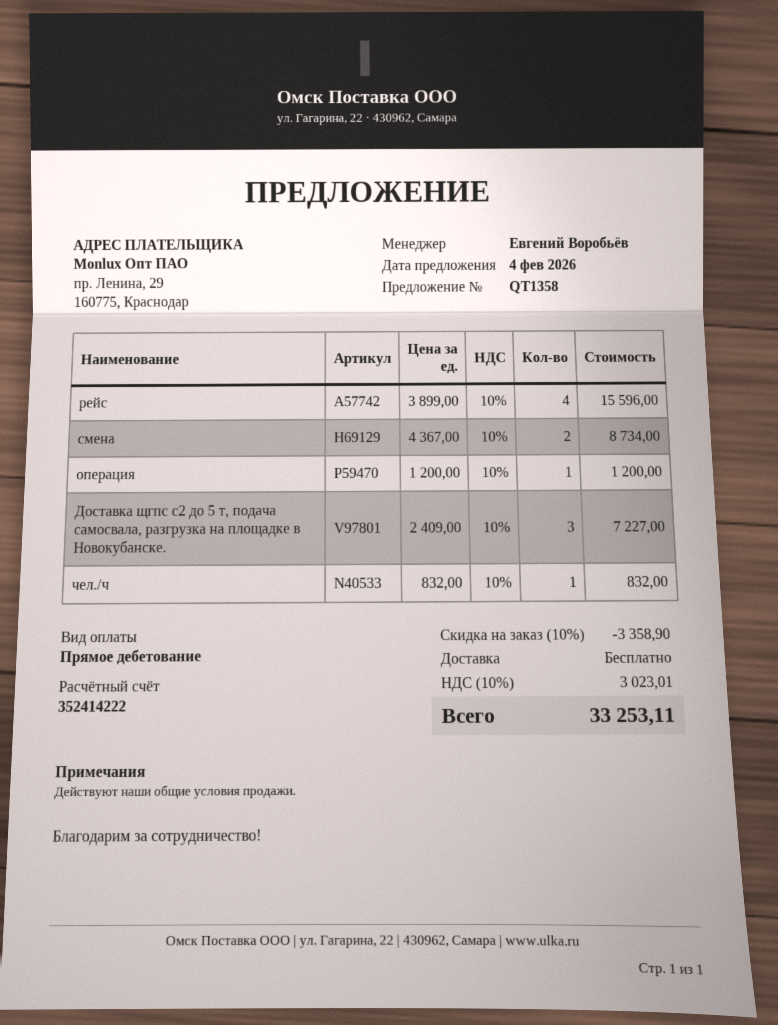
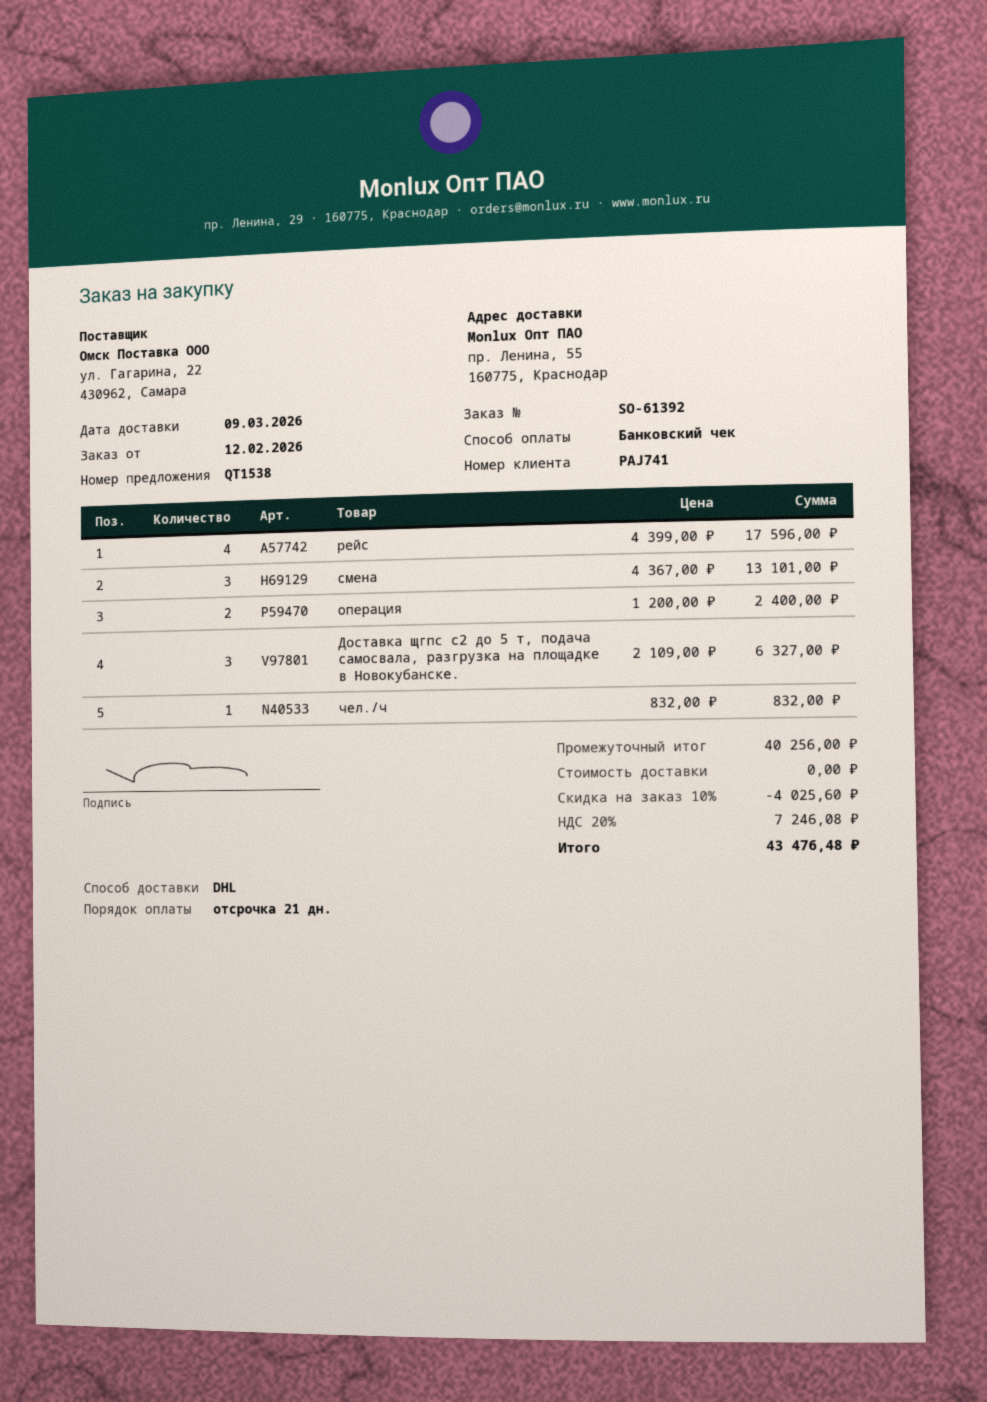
quote number: QT1358 -> QT1538
payment method: direct debit -> cheque
рейс: 4 x 3899.00 = 15596.00 -> 4 x 4399.00 = 17596.00
смена: 2 x 4367.00 = 8734.00 -> 3 x 4367.00 = 13101.00
операция: 1 x 1200.00 = 1200.00 -> 2 x 1200.00 = 2400.00
Доставка щгпс с2 до 5 т, подача самосвала, разгрузка на площадке в Новокубанске.: 3 x 2409.00 = 7227.00 -> 3 x 2109.00 = 6327.00
discount: 10% = 3358.90 -> 10% = 4025.60
tax: 10% = 3023.01 -> 20% = 7246.08
total: 33253.11 -> 43476.48

